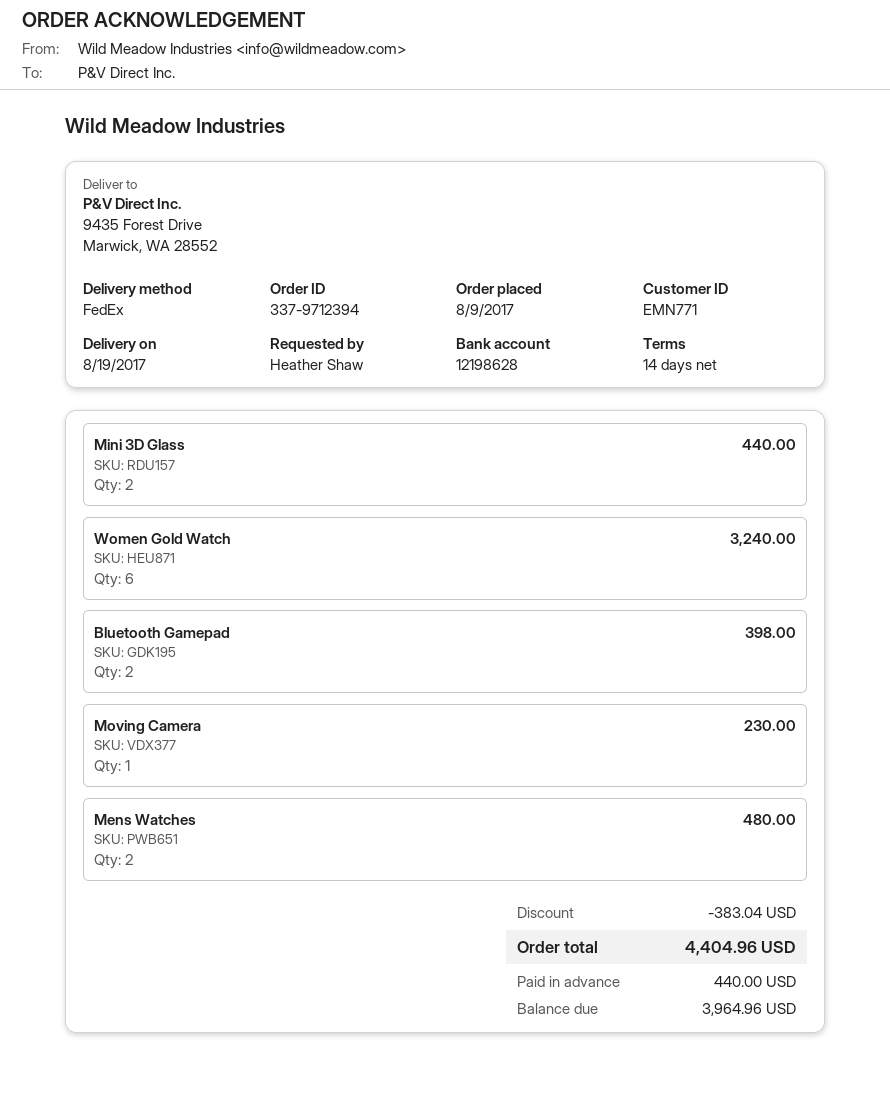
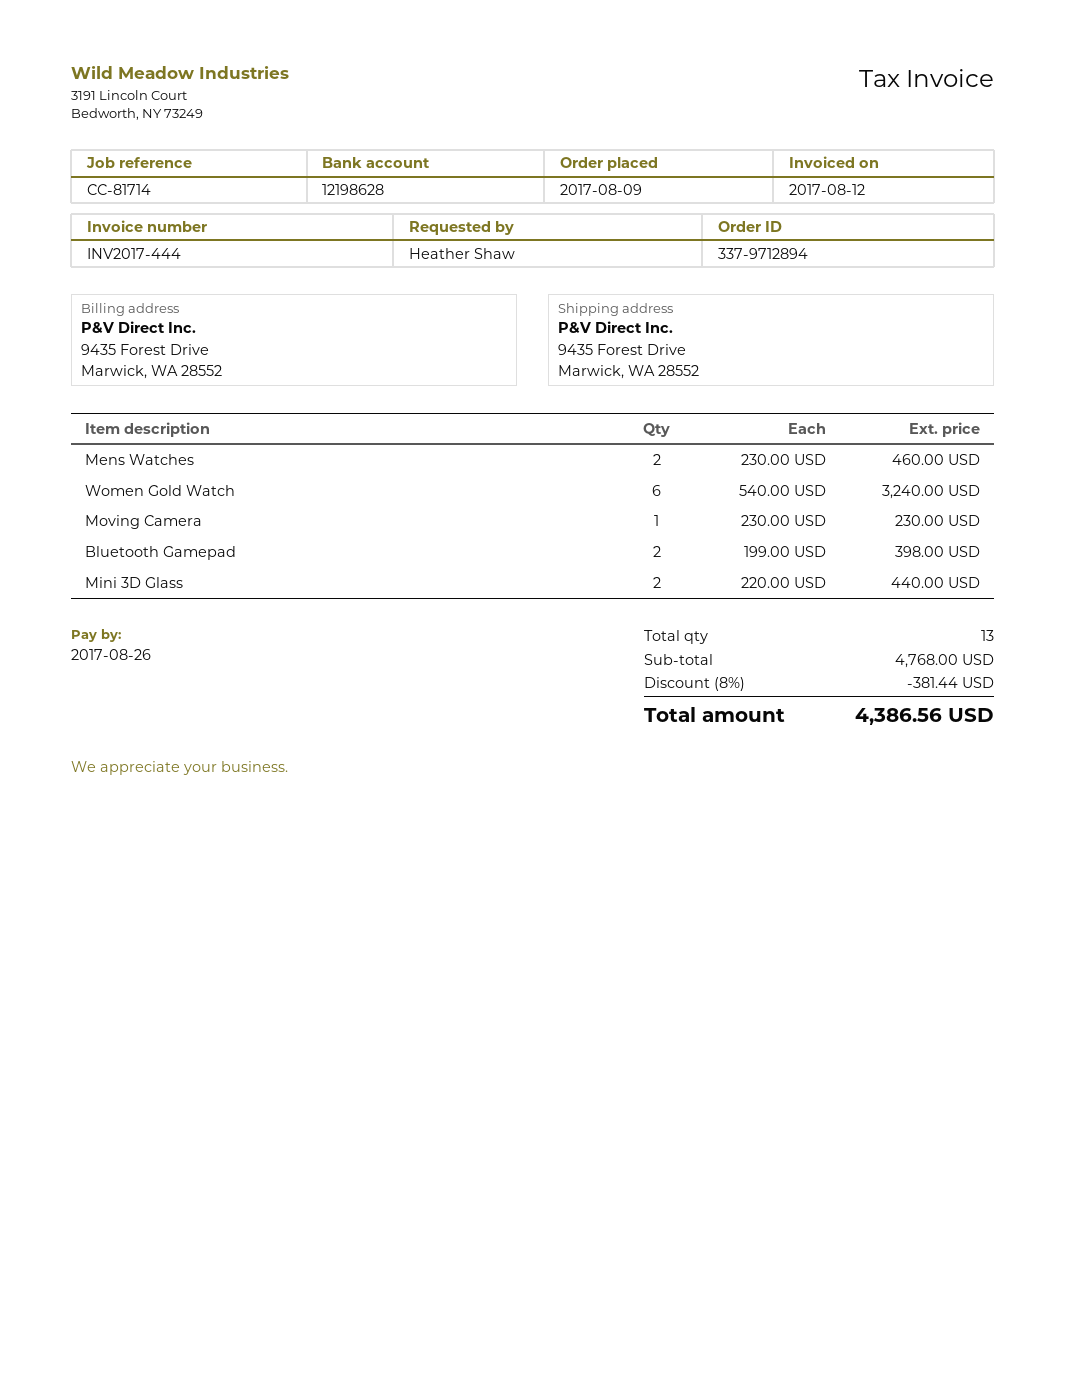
order number: 337-9712394 -> 337-9712894
Mens Watches: 2 for 480.00 -> 2 for 460.00
discount: 383.04 -> 381.44
total: 4404.96 -> 4386.56

